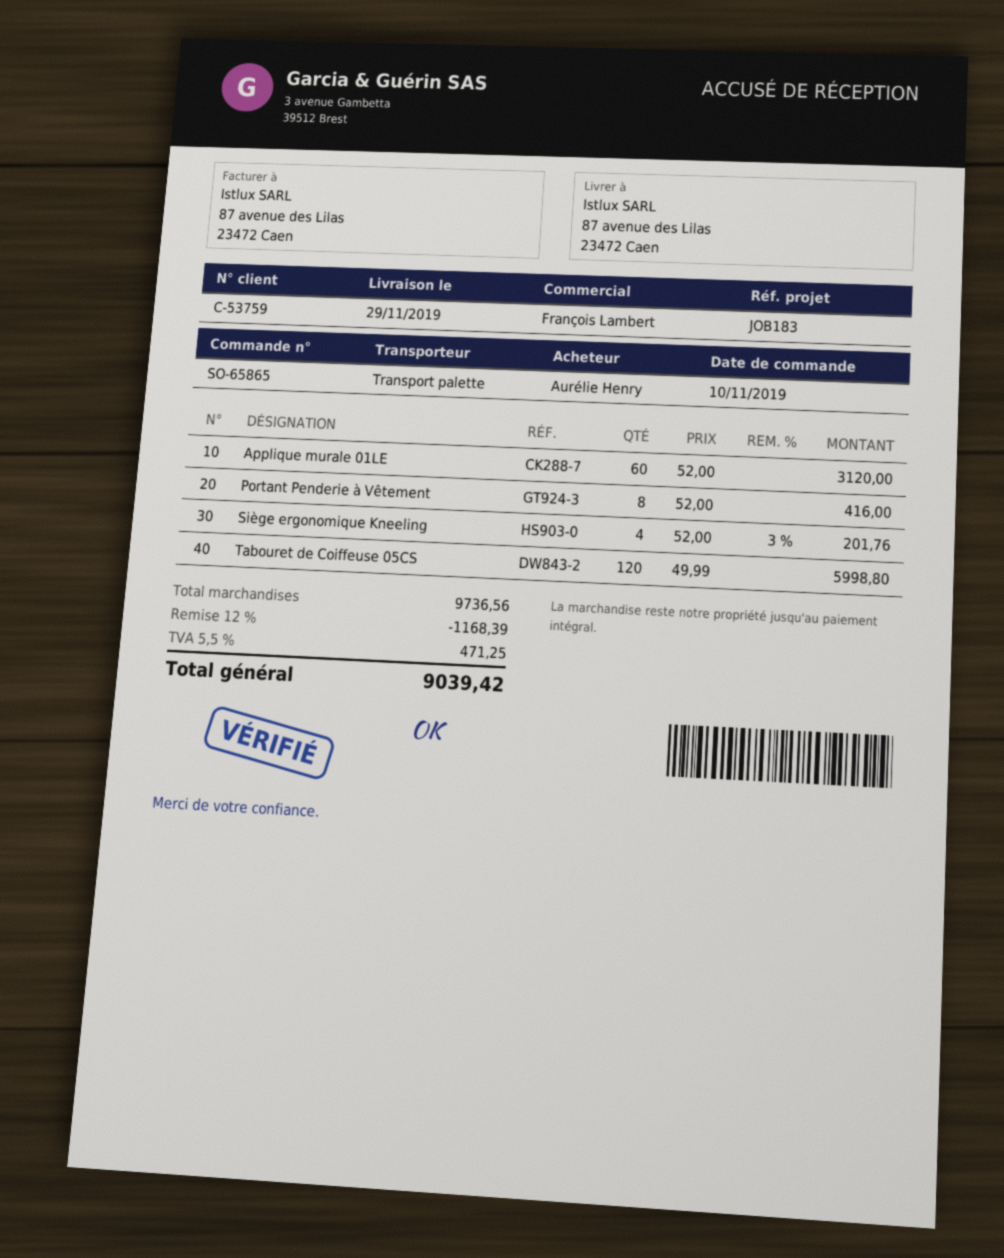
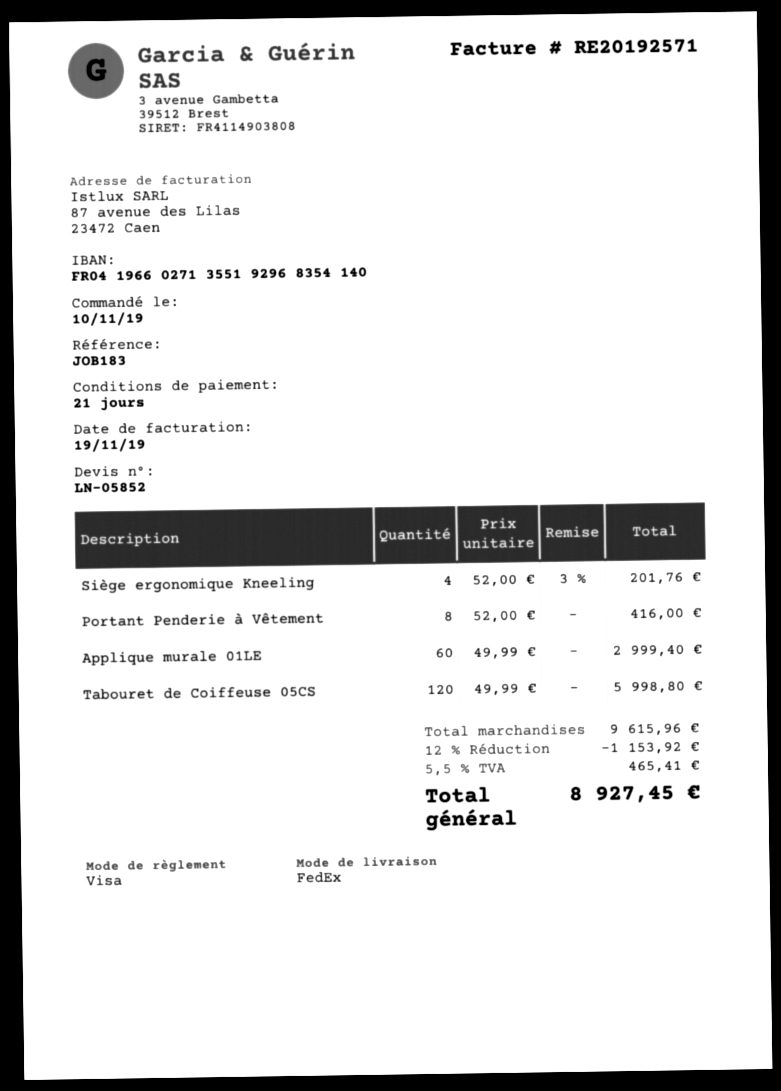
shipping method: pallet freight -> FedEx
Applique murale 01LE: 60 x 52.00 = 3120.00 -> 60 x 49.99 = 2999.40
subtotal: 9736.56 -> 9615.96
discount: 12% = 1168.39 -> 12% = 1153.92
tax: 5.5% = 471.25 -> 5.5% = 465.41
total: 9039.42 -> 8927.45

